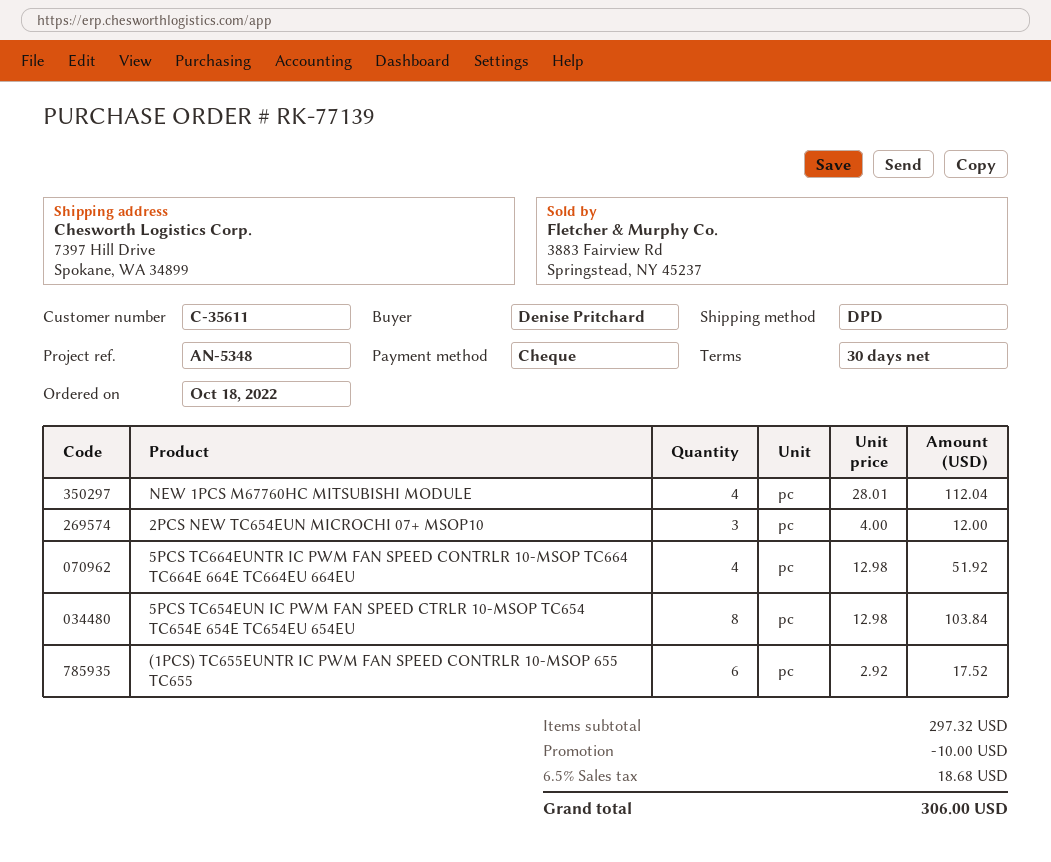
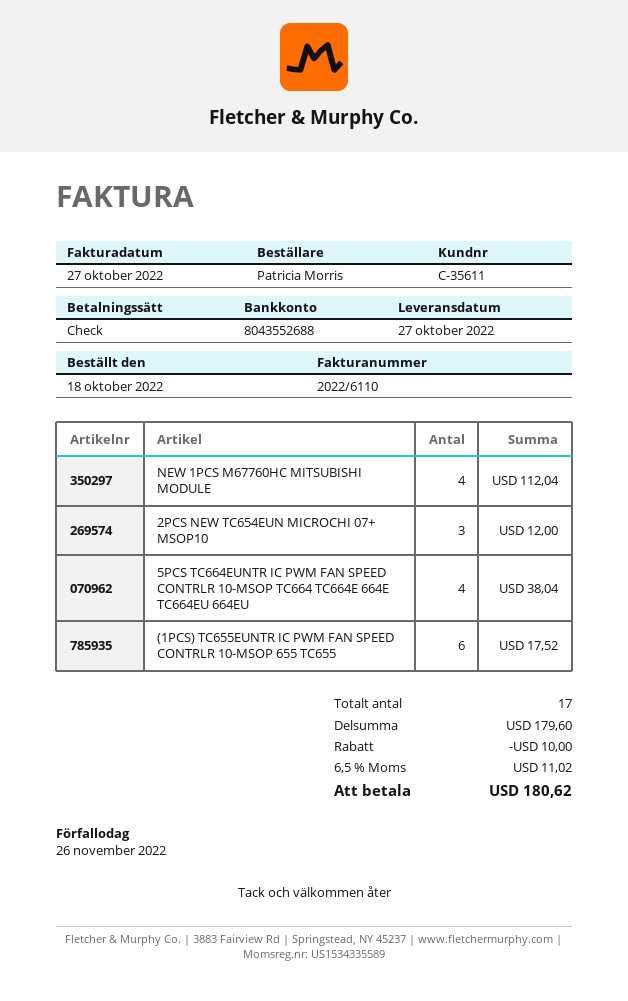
ordered by: Denise Pritchard -> Patricia Morris
5PCS TC664EUNTR IC PWM FAN SPEED CONTRLR 10-MSOP TC664 TC664E 664E TC664EU 664EU: 4 for 51.92 -> 4 for 38.04
5PCS TC654EUN IC PWM FAN SPEED CTRLR 10-MSOP TC654 TC654E 654E TC654EU 654EU: 8 for 103.84 -> none
subtotal: 297.32 -> 179.60
tax: 6.5% = 18.68 -> 6.5% = 11.02
total: 306.00 -> 180.62

